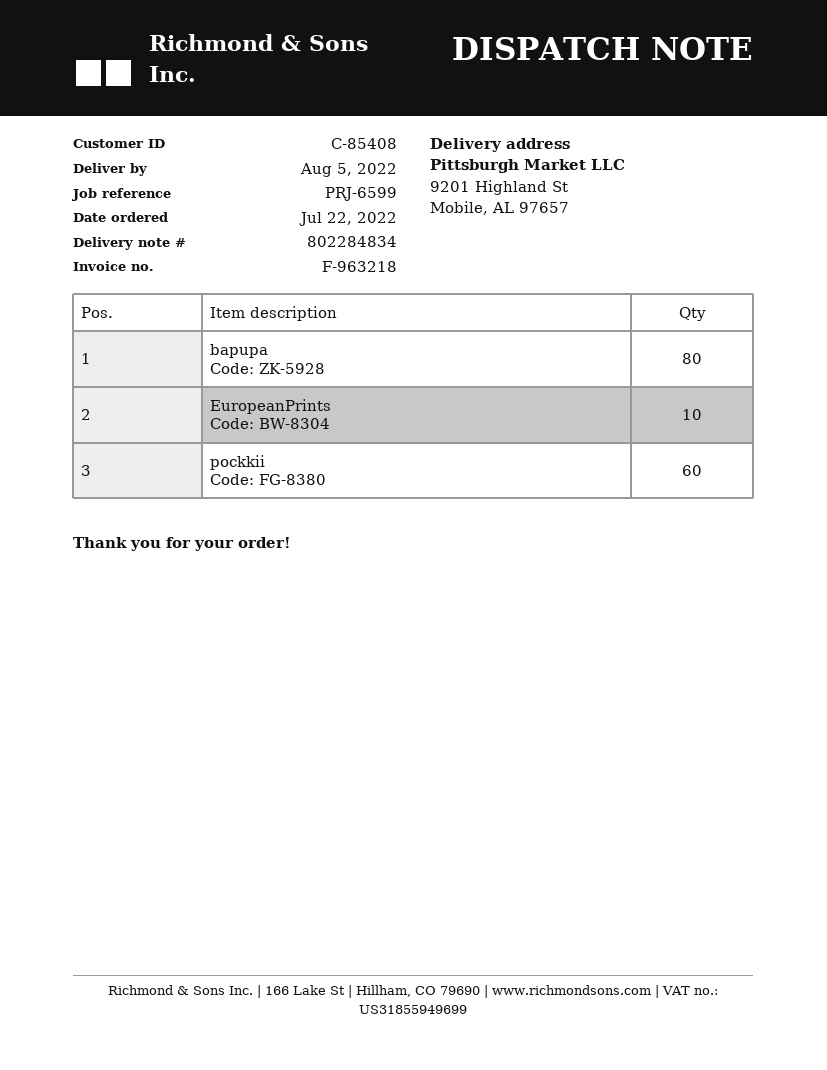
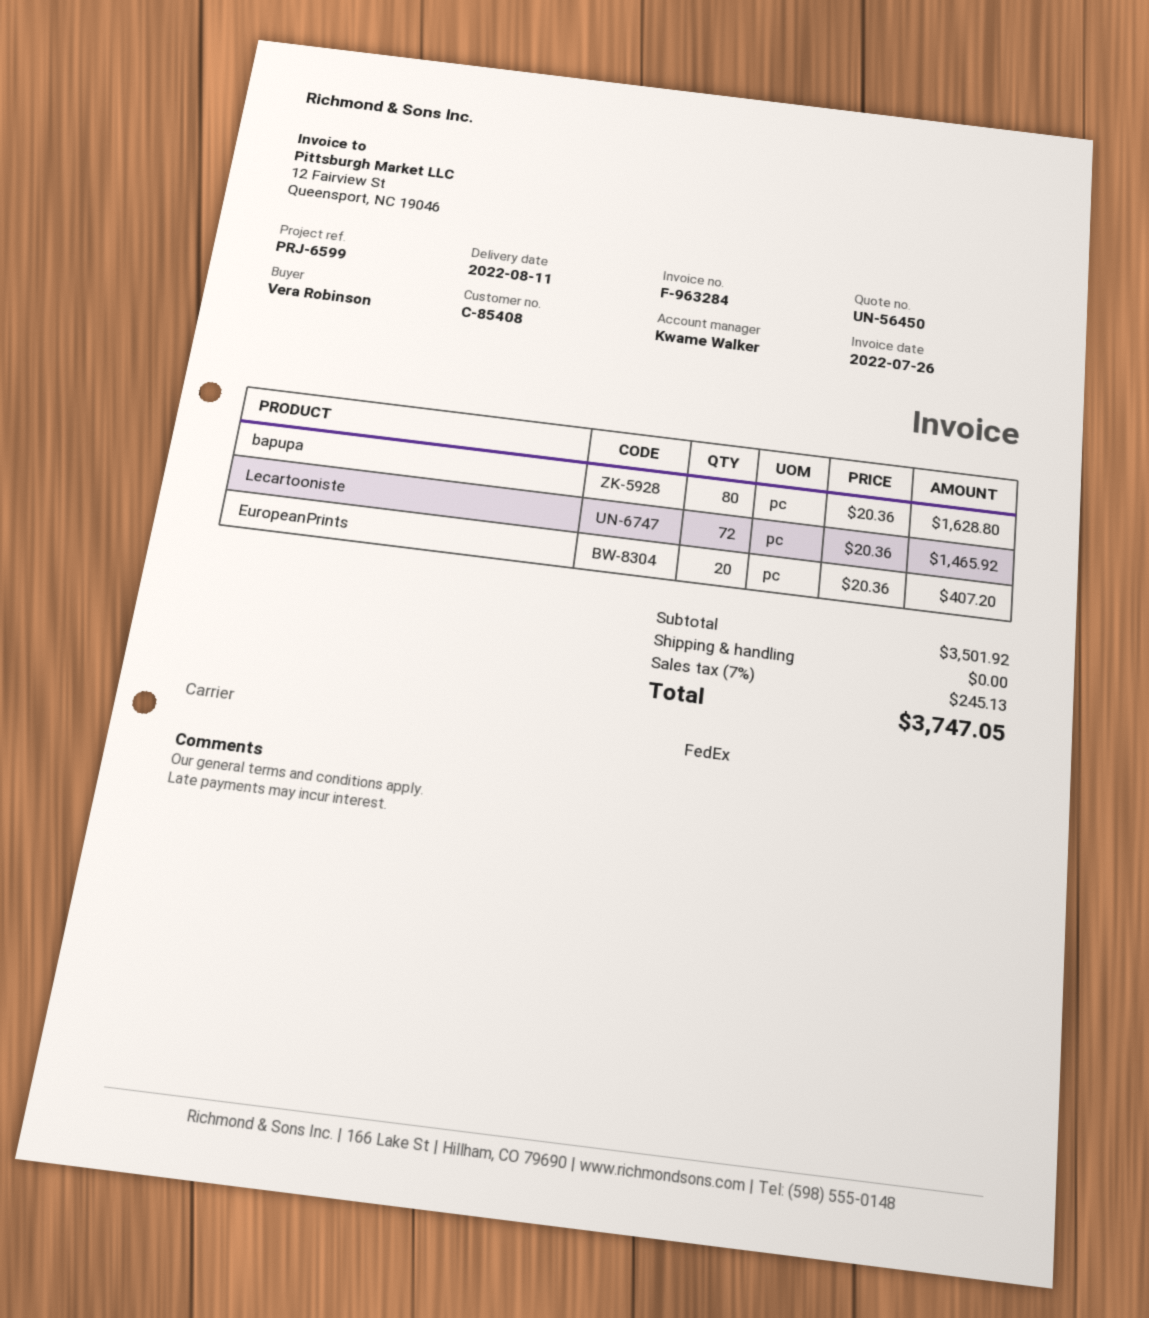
delivery date: 2022-08-05 -> 2022-08-11
invoice number: F-963218 -> F-963284
EuropeanPrints: 10 -> 20
pockkii: 60 -> none
Lecartooniste: none -> 72

